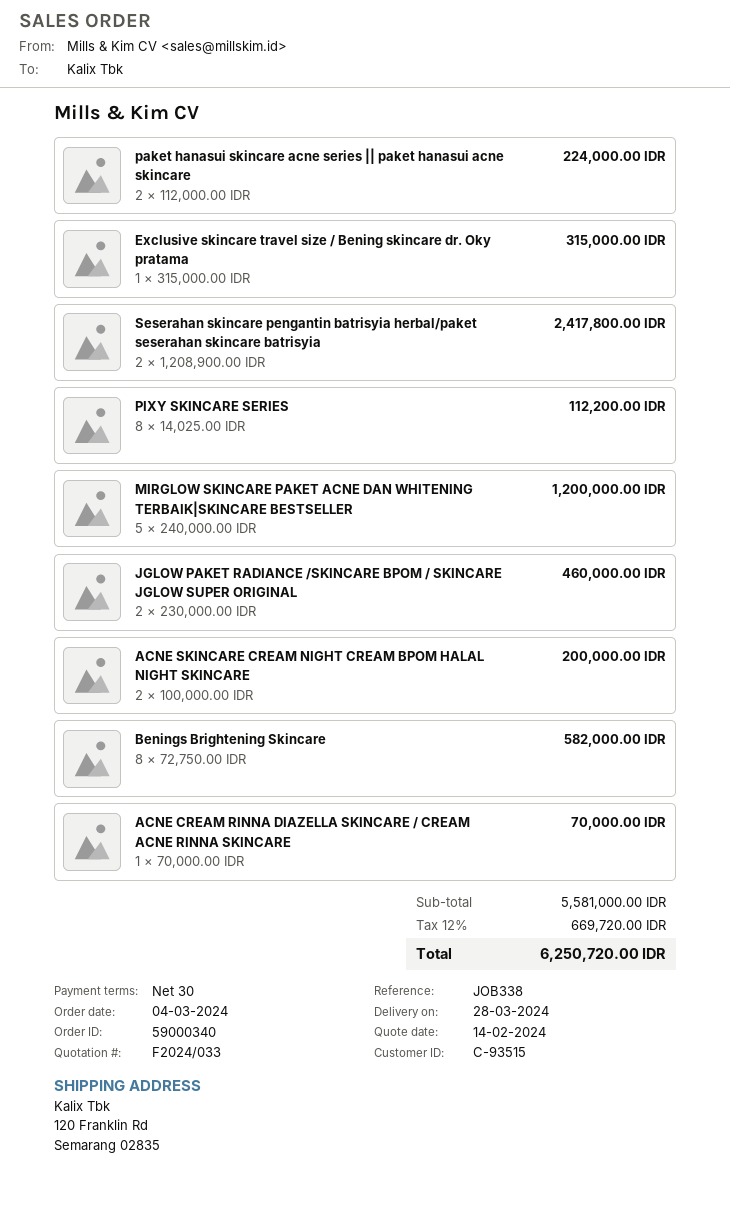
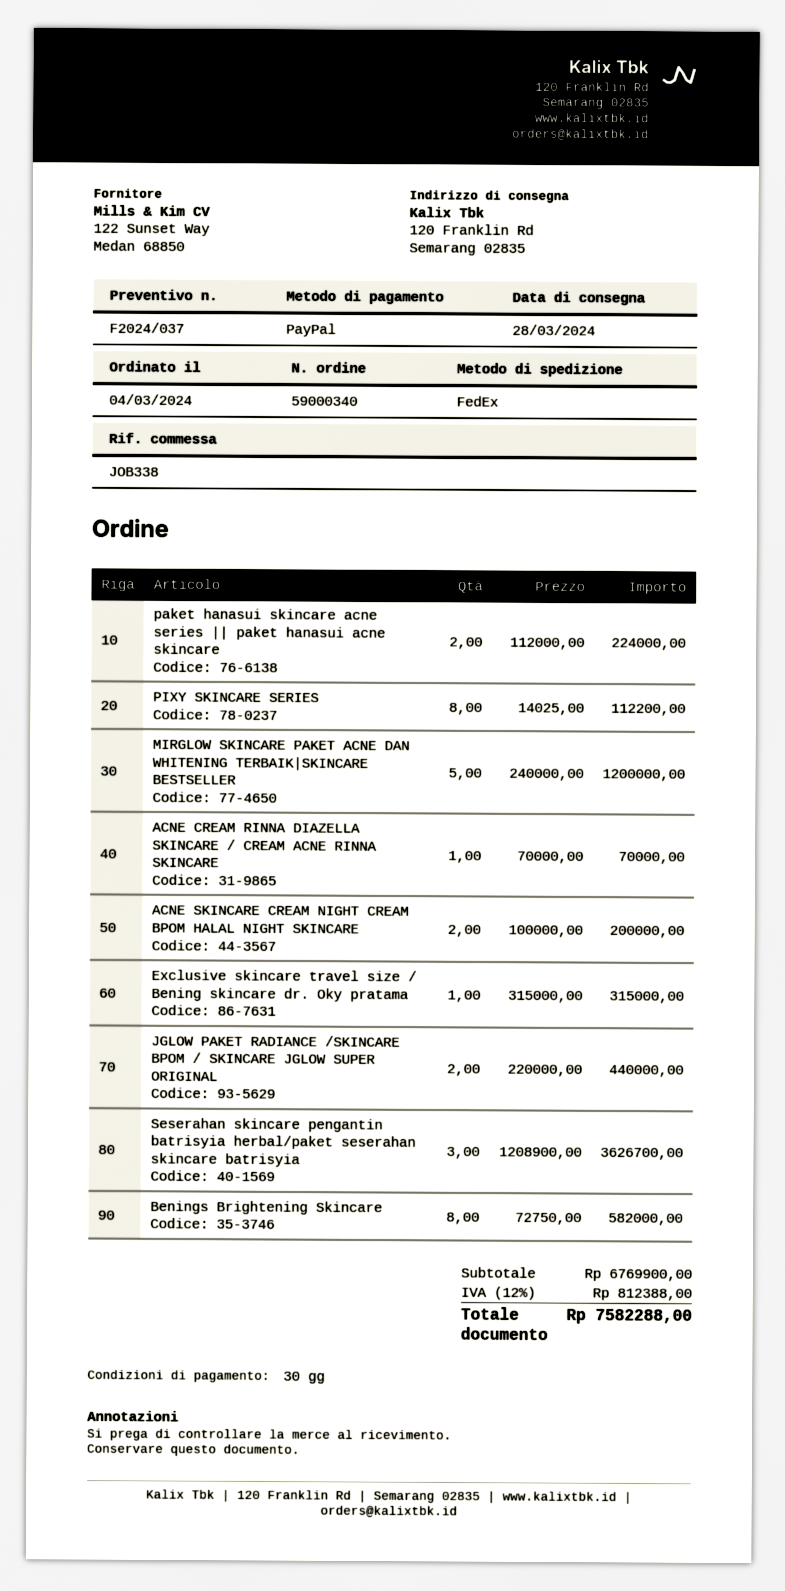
quote number: F2024/033 -> F2024/037
Seserahan skincare pengantin batrisyia herbal/paket seserahan skincare batrisyia: 2 x 1208900.00 = 2417800.00 -> 3 x 1208900.00 = 3626700.00
JGLOW PAKET RADIANCE /SKINCARE BPOM / SKINCARE JGLOW SUPER ORIGINAL: 2 x 230000.00 = 460000.00 -> 2 x 220000.00 = 440000.00
subtotal: 5581000.00 -> 6769900.00
tax: 12% = 669720.00 -> 12% = 812388.00
total: 6250720.00 -> 7582288.00

